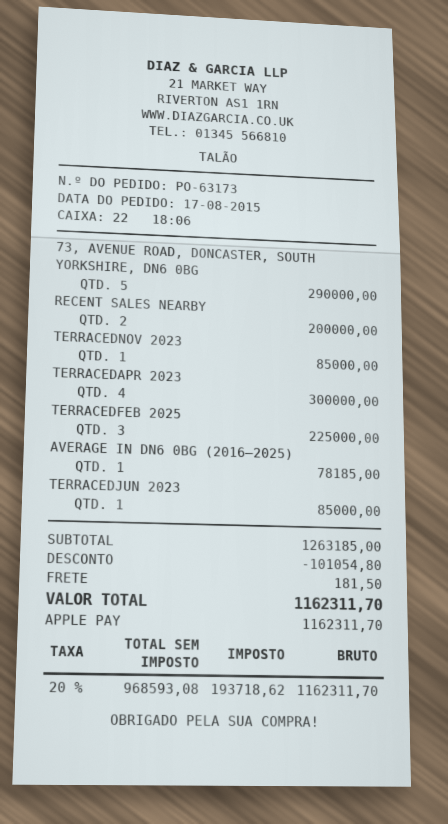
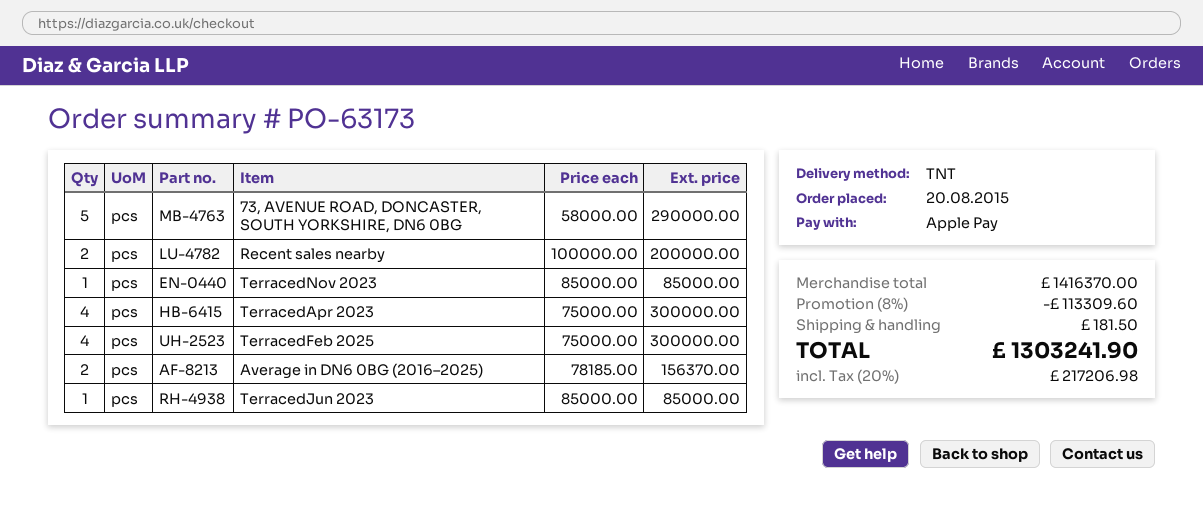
order date: 2015-08-17 -> 2015-08-20
TERRACEDFEB 2025: 3 for 225000.00 -> 4 for 300000.00
AVERAGE IN DN6 0BG (2016–2025): 1 for 78185.00 -> 2 for 156370.00
subtotal: 1263185.00 -> 1416370.00
discount: 101054.80 -> 113309.60
tax: 20% = 193718.62 -> 20% = 217206.98
total: 1162311.70 -> 1303241.90

